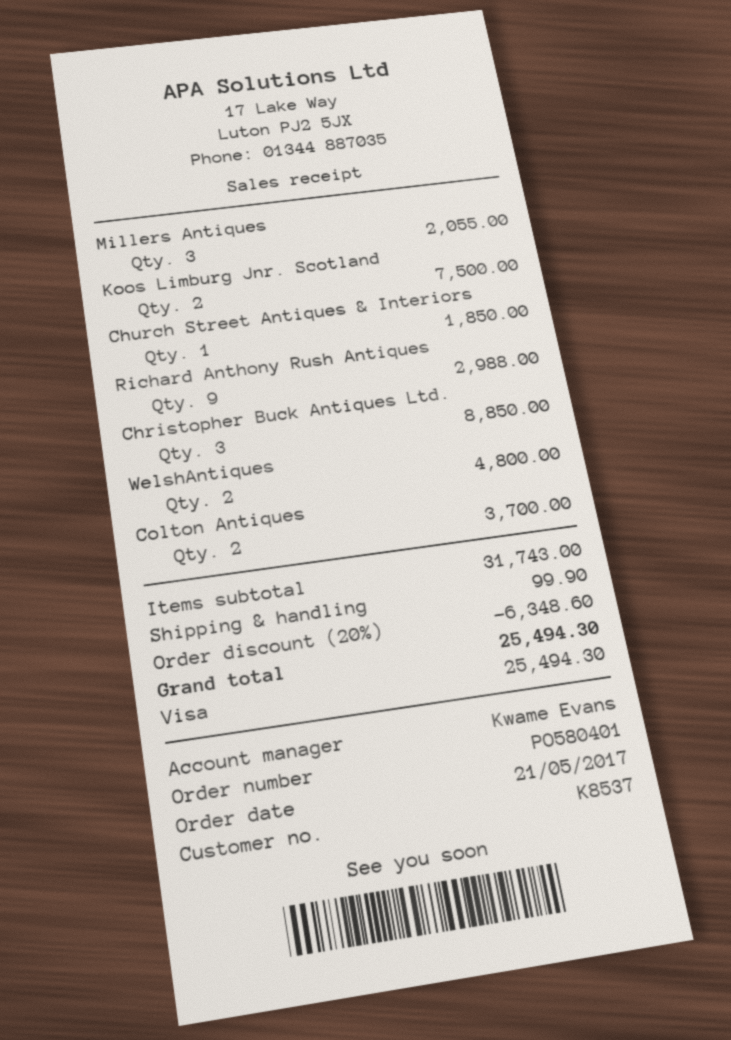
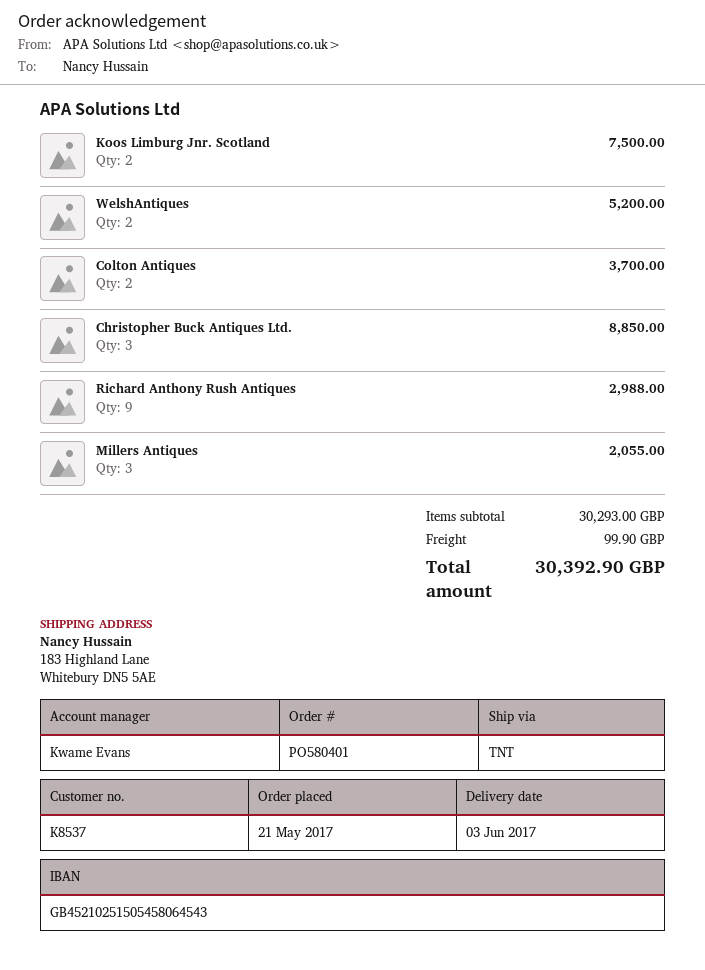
Church Street Antiques & Interiors: 1 for 1850.00 -> none
WelshAntiques: 2 for 4800.00 -> 2 for 5200.00
subtotal: 31743.00 -> 30293.00
discount: 20% = 6348.60 -> none
total: 25494.30 -> 30392.90

